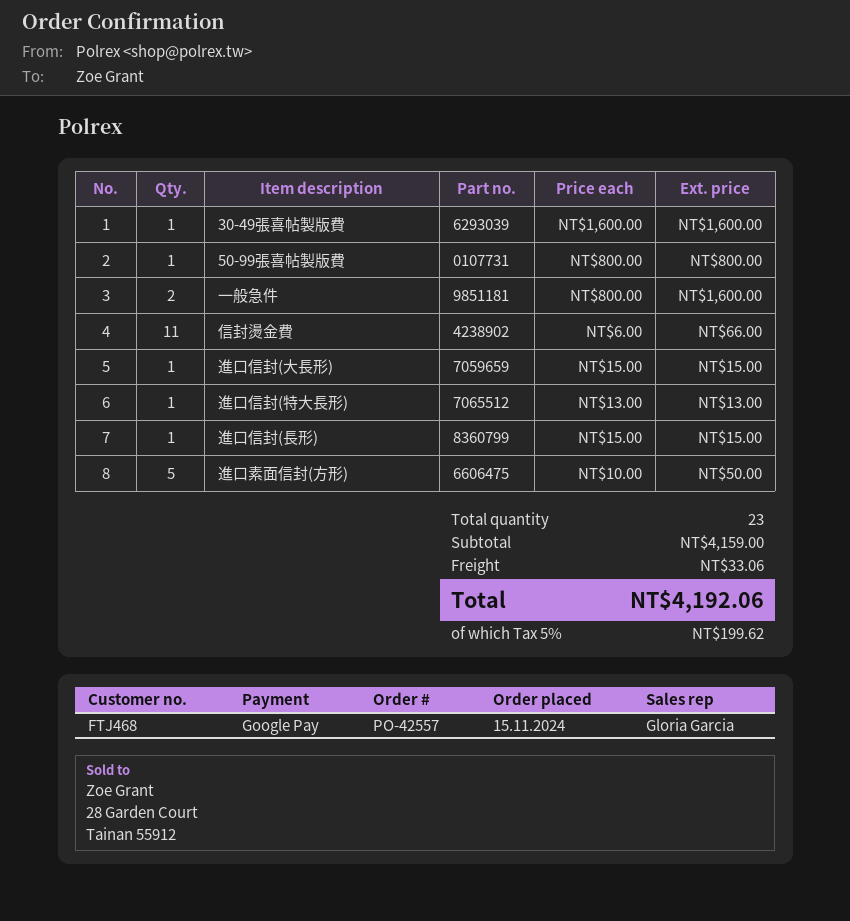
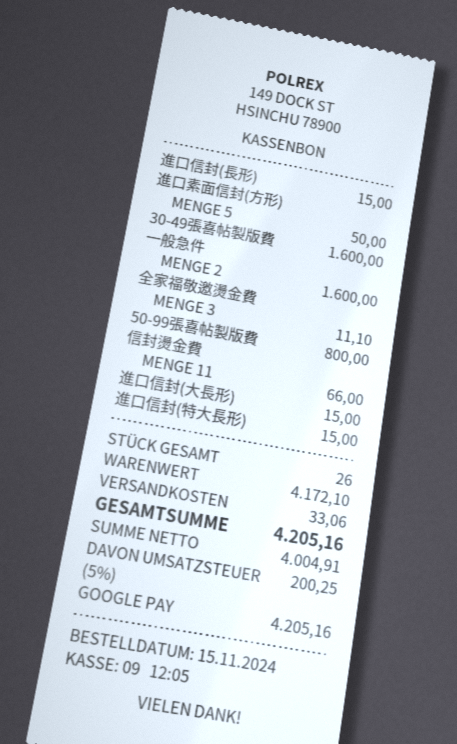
進口信封(特大長形): 1 for 13.00 -> 1 for 15.00
全家福敬邀燙金費: none -> 3 for 11.10
total quantity: 23 -> 26
subtotal: 4159.00 -> 4172.10
tax: 5% = 199.62 -> 5% = 200.25
total: 4192.06 -> 4205.16

